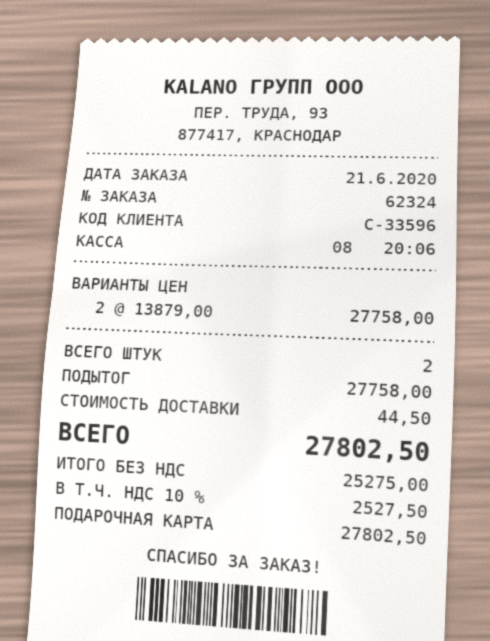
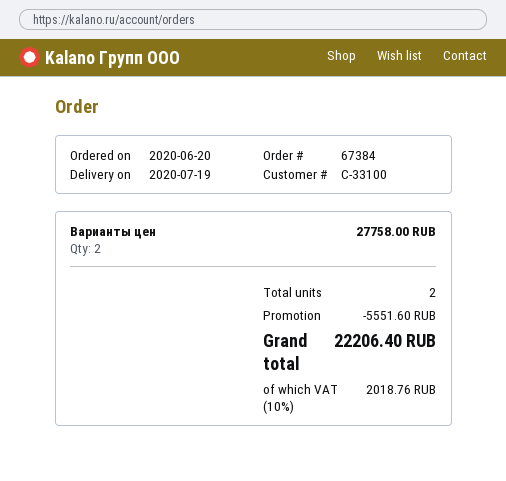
order number: 62324 -> 67384
order date: 2020-06-21 -> 2020-06-20
customer number: C-33596 -> C-33100
discount: none -> 5551.60
shipping: 44.50 -> none
tax: 10% = 2527.50 -> 10% = 2018.76
total: 27802.50 -> 22206.40

